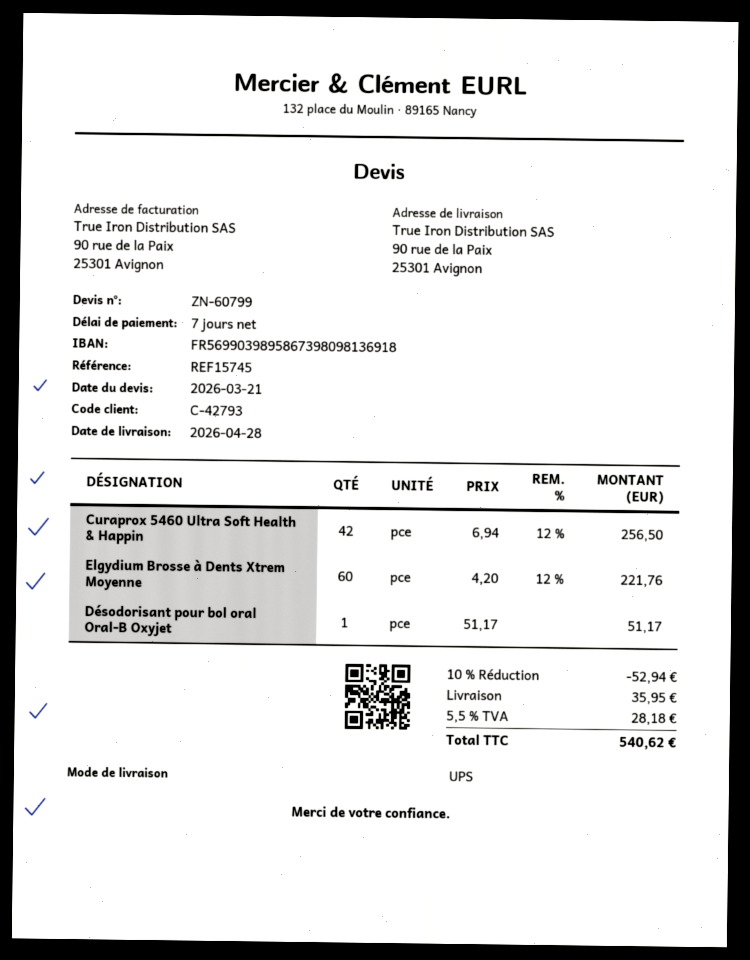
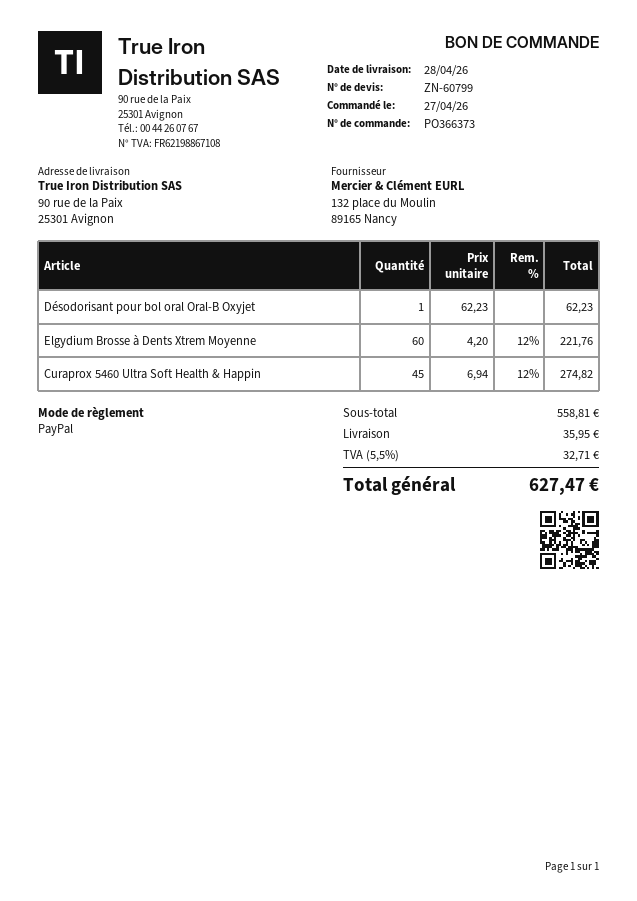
Curaprox 5460 Ultra Soft Health & Happin: 42 x 6.94 - 12% = 256.50 -> 45 x 6.94 - 12% = 274.82
Désodorisant pour bol oral Oral-B Oxyjet: 1 x 51.17 = 51.17 -> 1 x 62.23 = 62.23
discount: 10% = 52.94 -> none
tax: 5.5% = 28.18 -> 5.5% = 32.71
total: 540.62 -> 627.47

